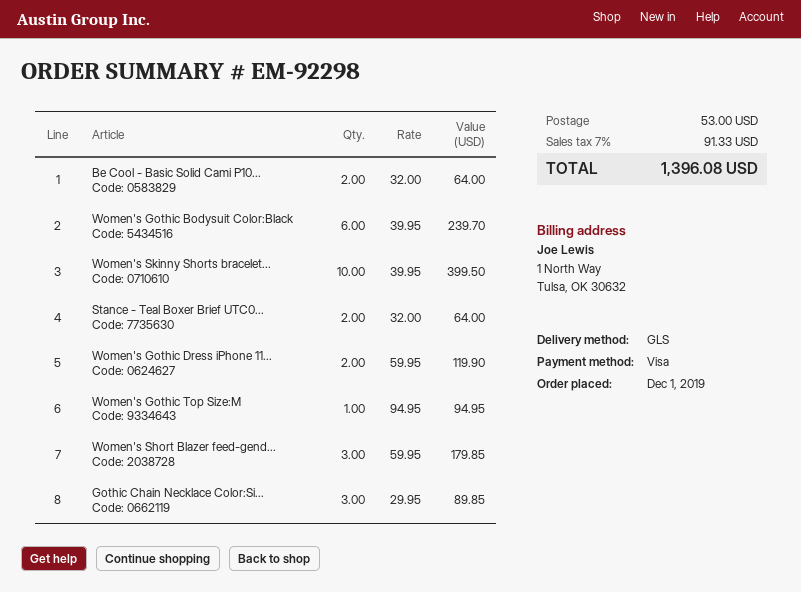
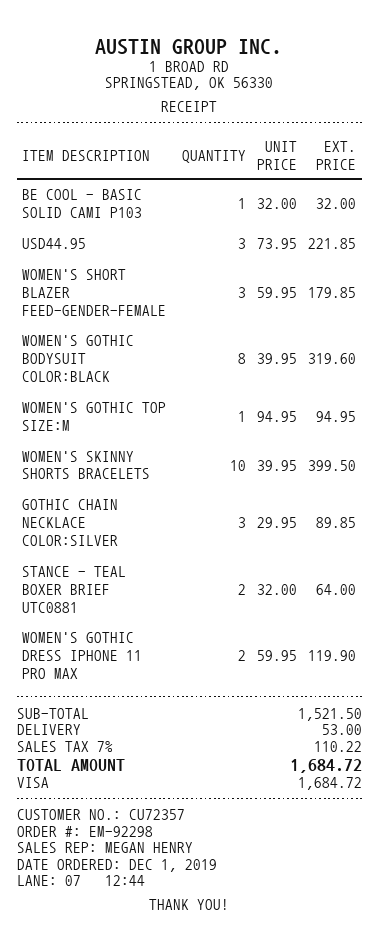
Be Cool - Basic Solid Cami P10...: 2 x 32.00 = 64.00 -> 1 x 32.00 = 32.00
Women's Gothic Bodysuit Color:Black: 6 x 39.95 = 239.70 -> 8 x 39.95 = 319.60
USD44.95: none -> 3 x 73.95 = 221.85
tax: 7% = 91.33 -> 7% = 110.22
total: 1396.08 -> 1684.72

